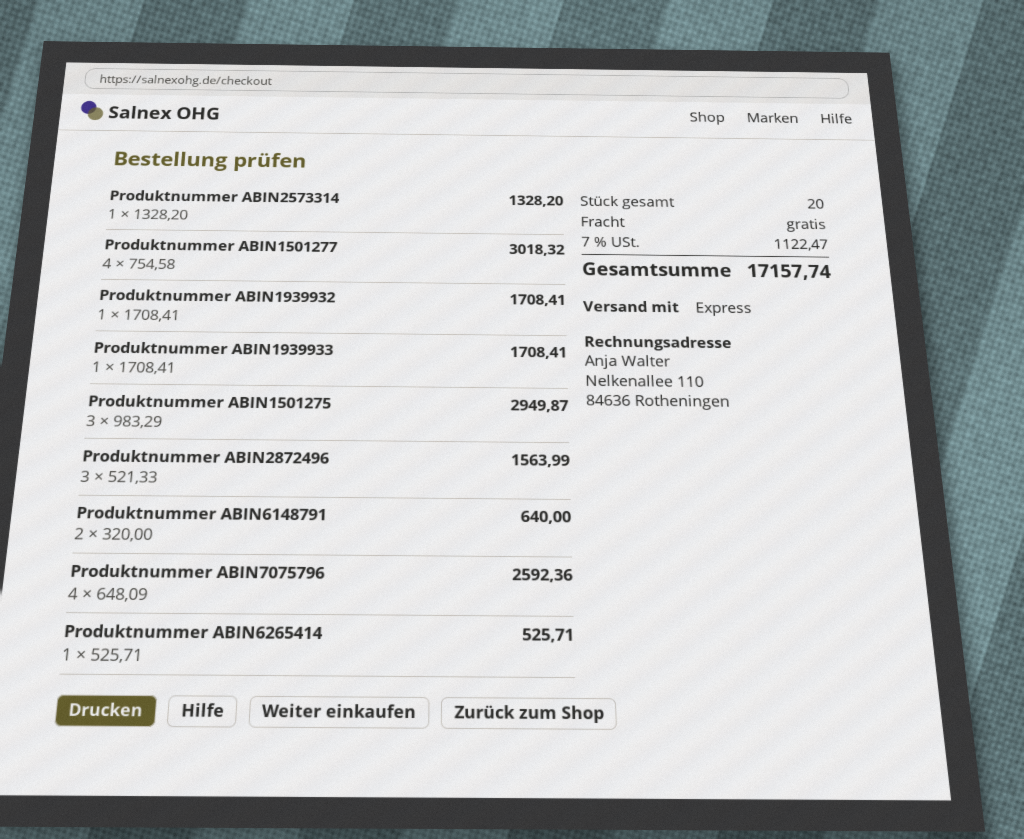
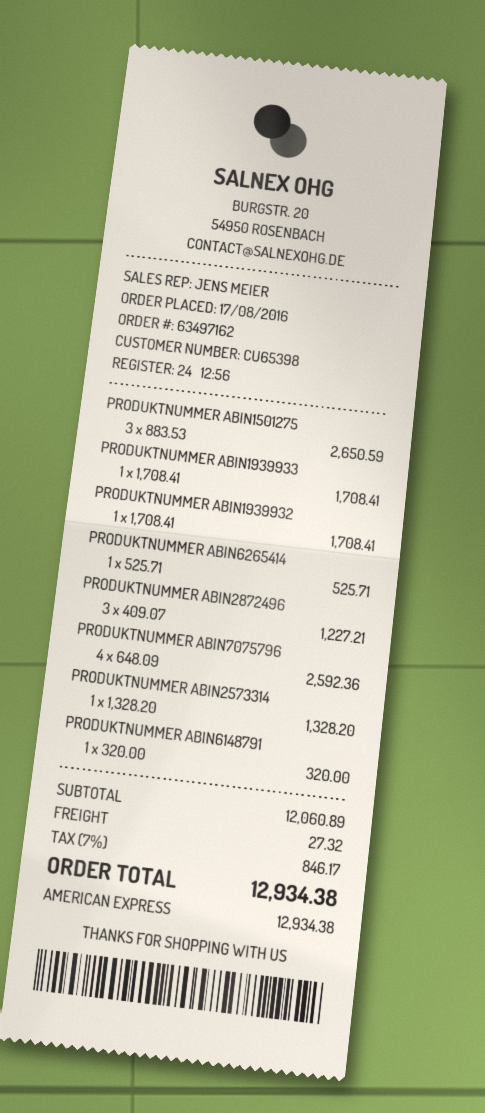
Produktnummer ABIN1501277: 4 x 754.58 = 3018.32 -> none
Produktnummer ABIN1501275: 3 x 983.29 = 2949.87 -> 3 x 883.53 = 2650.59
Produktnummer ABIN2872496: 3 x 521.33 = 1563.99 -> 3 x 409.07 = 1227.21
Produktnummer ABIN6148791: 2 x 320.00 = 640.00 -> 1 x 320.00 = 320.00
shipping: 0.00 -> 27.32
tax: 7% = 1122.47 -> 7% = 846.17
total: 17157.74 -> 12934.38

